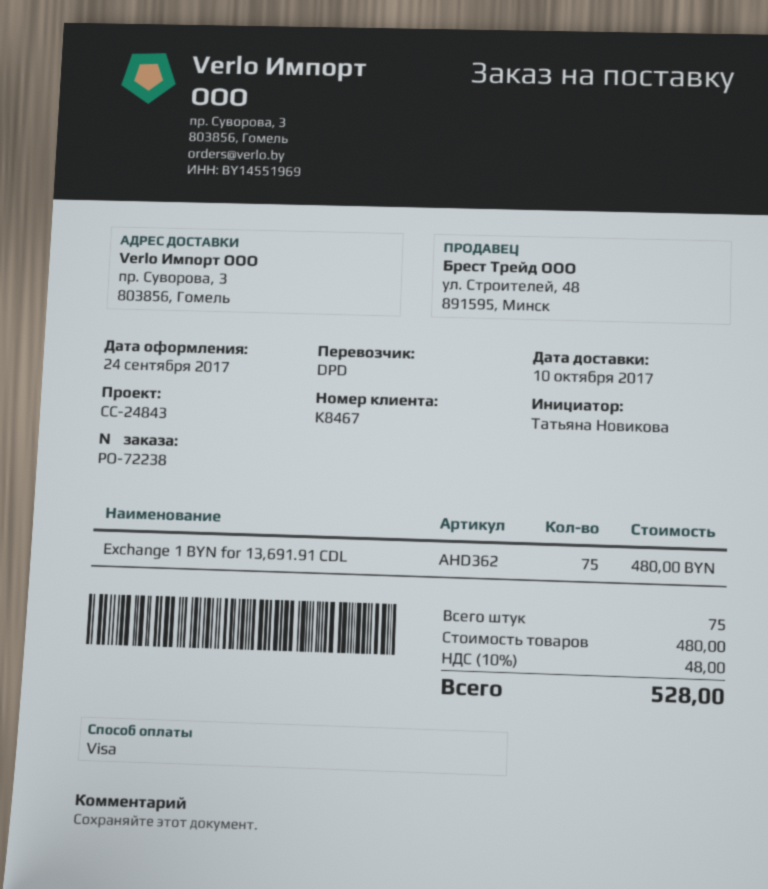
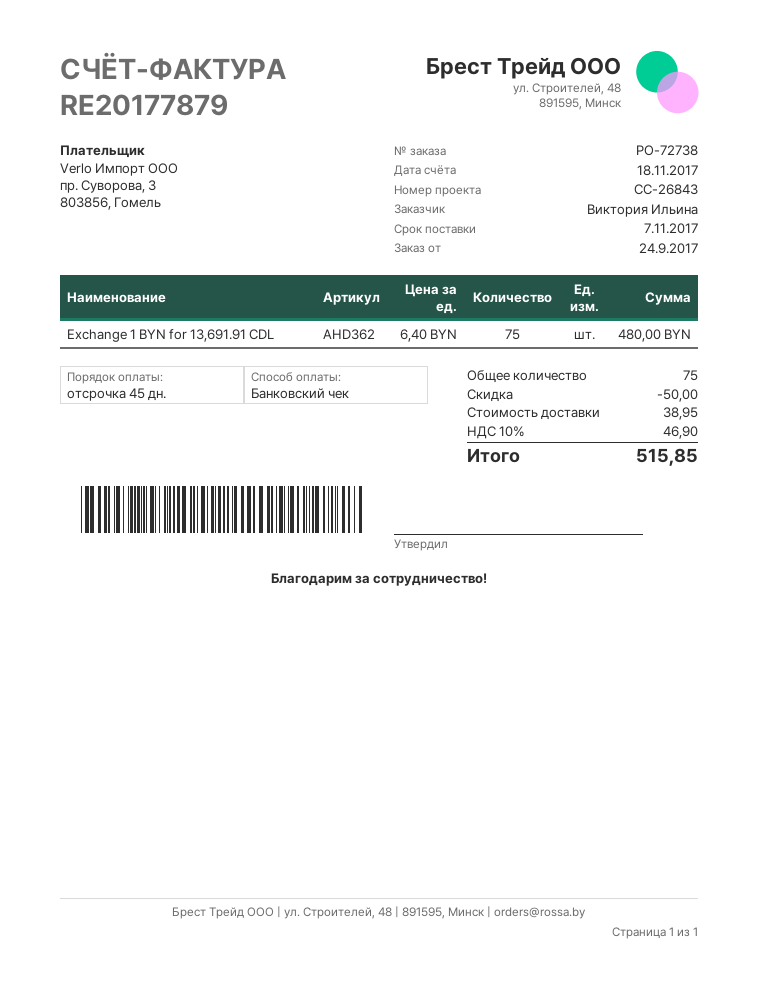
order number: PO-72238 -> PO-72738
delivery date: 2017-10-10 -> 2017-11-07
reference: CC-24843 -> CC-26843
ordered by: Татьяна Новикова -> Виктория Ильина
payment method: Visa -> cheque
discount: none -> 50.00
shipping: none -> 38.95
tax: 10% = 48.00 -> 10% = 46.90
total: 528.00 -> 515.85

